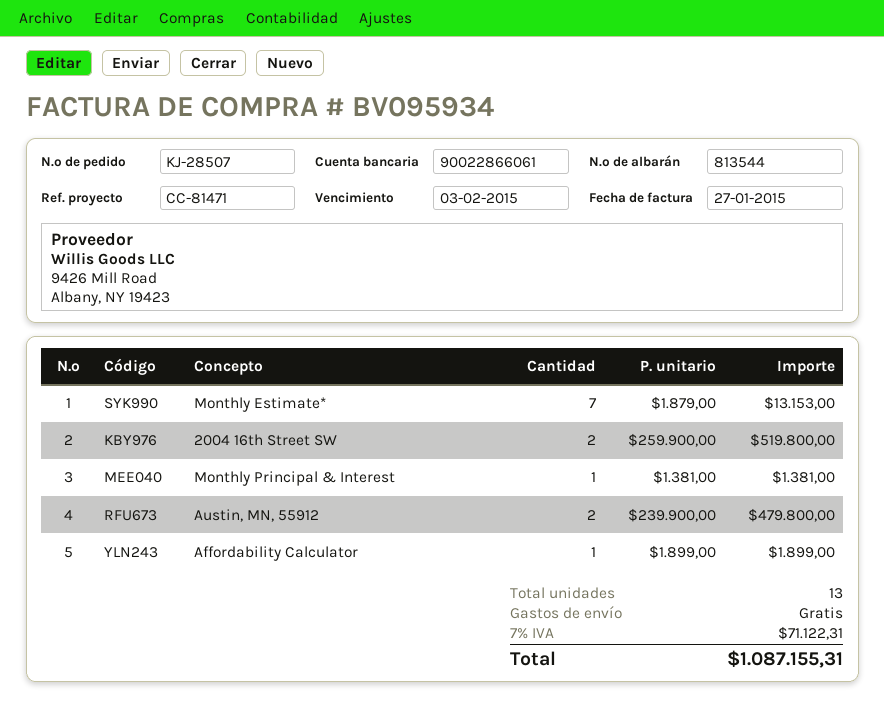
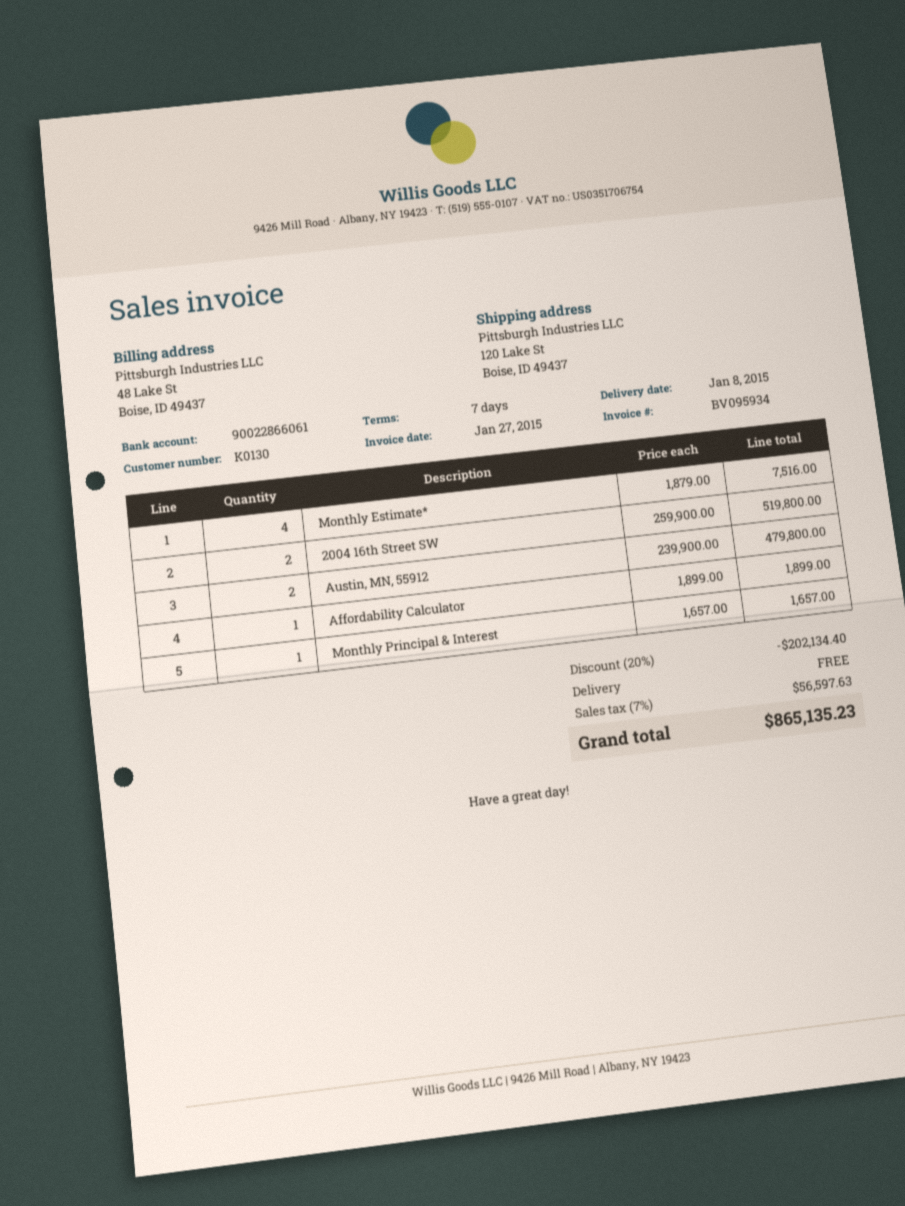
Monthly Estimate*: 7 x 1879.00 = 13153.00 -> 4 x 1879.00 = 7516.00
Monthly Principal & Interest: 1 x 1381.00 = 1381.00 -> 1 x 1657.00 = 1657.00
discount: none -> 20% = 202134.40
tax: 7% = 71122.31 -> 7% = 56597.63
total: 1087155.31 -> 865135.23

